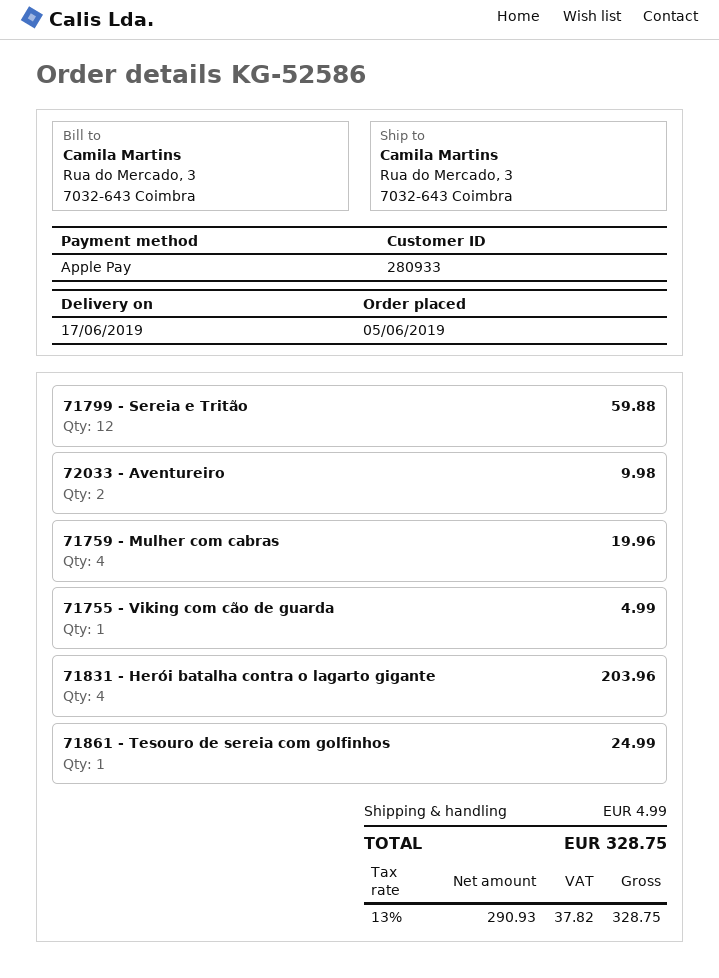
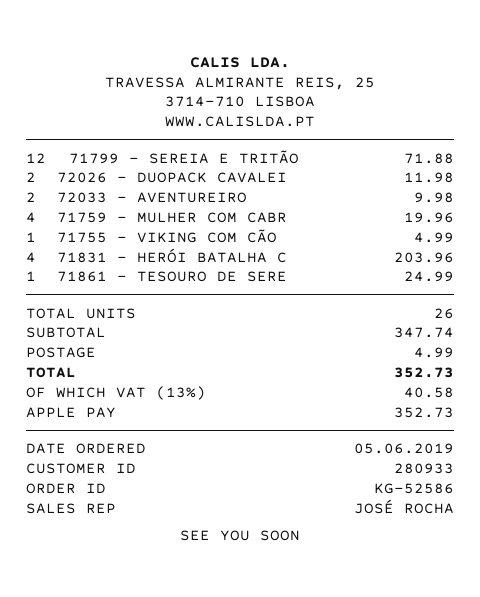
71799 - Sereia e Tritão: 12 for 59.88 -> 12 for 71.88
72026 - DUOPACK CAVALEI: none -> 2 for 11.98
tax: 13% = 37.82 -> 13% = 40.58
total: 328.75 -> 352.73

